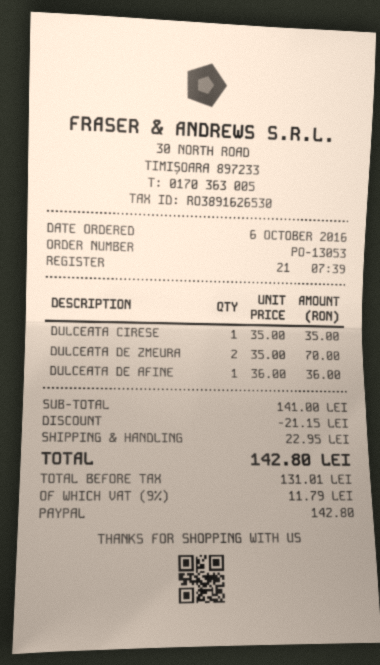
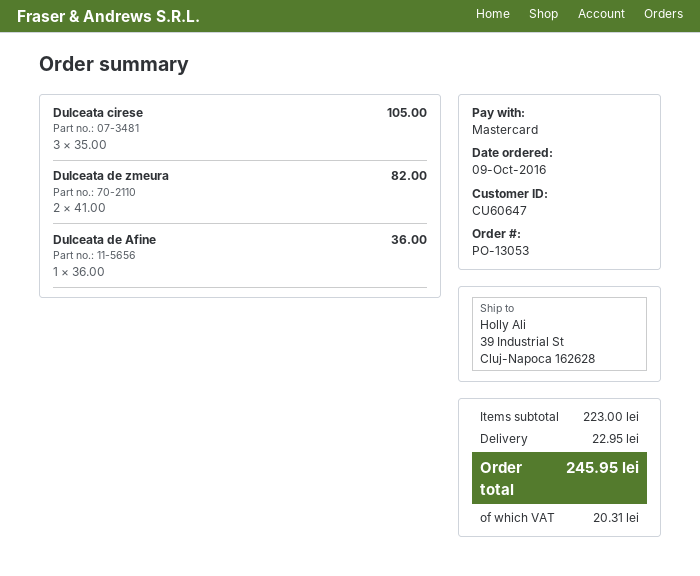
order date: 2016-10-06 -> 2016-10-09
payment method: PayPal -> Mastercard
DULCEATA CIRESE: 1 x 35.00 = 35.00 -> 3 x 35.00 = 105.00
DULCEATA DE ZMEURA: 2 x 35.00 = 70.00 -> 2 x 41.00 = 82.00
subtotal: 141.00 -> 223.00
discount: 21.15 -> none
tax: 11.79 -> 20.31
total: 142.80 -> 245.95

